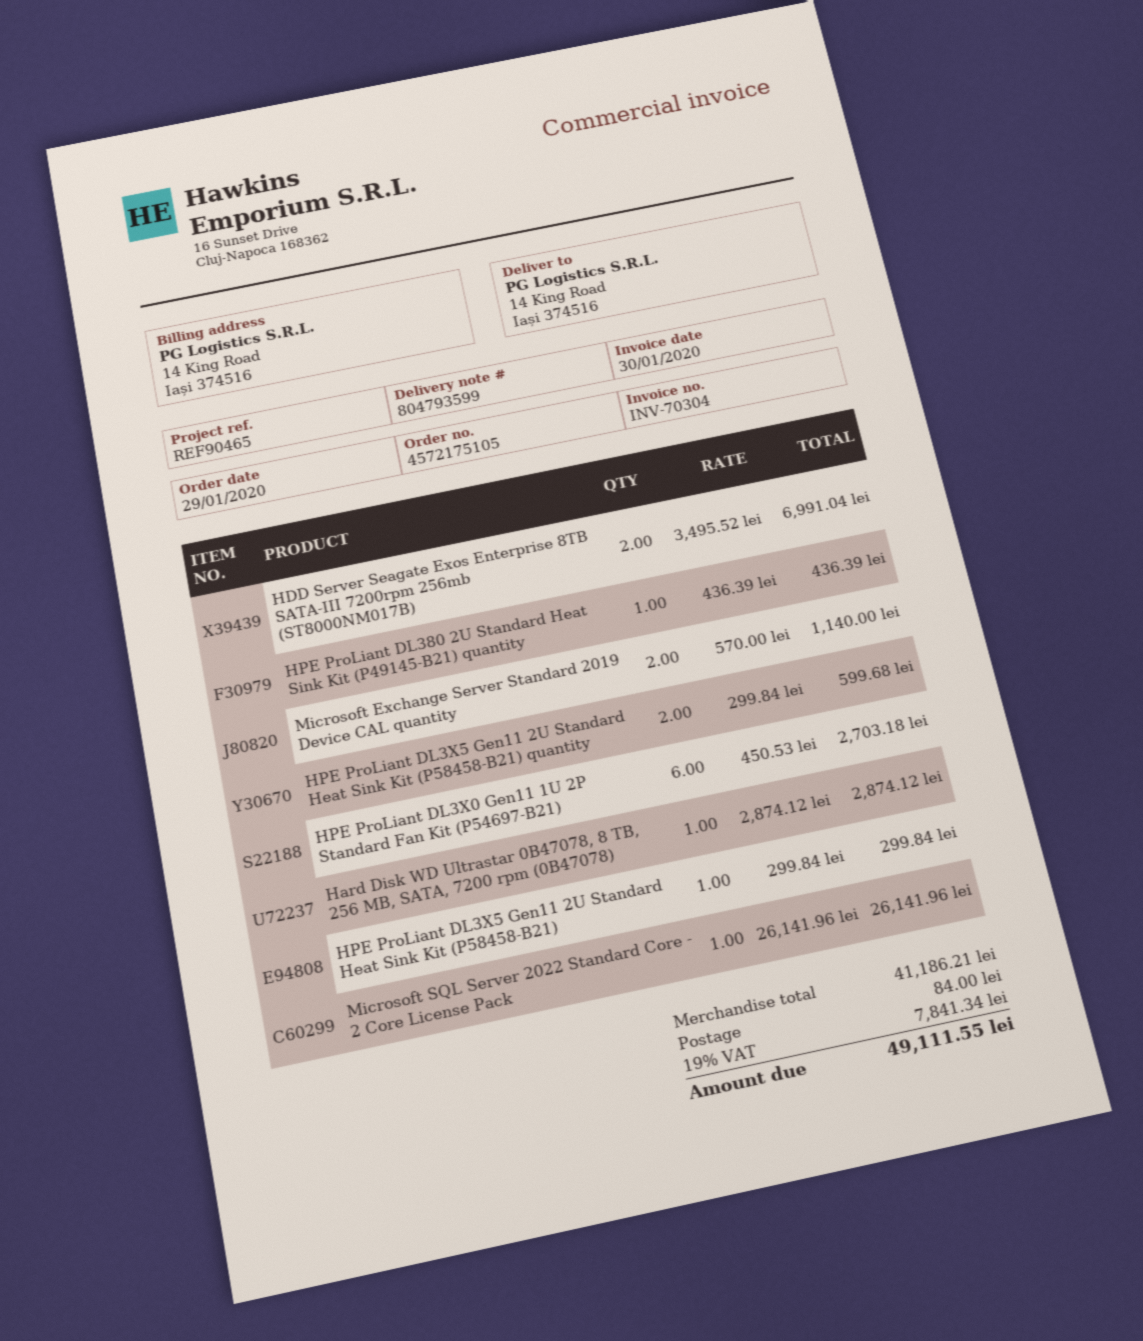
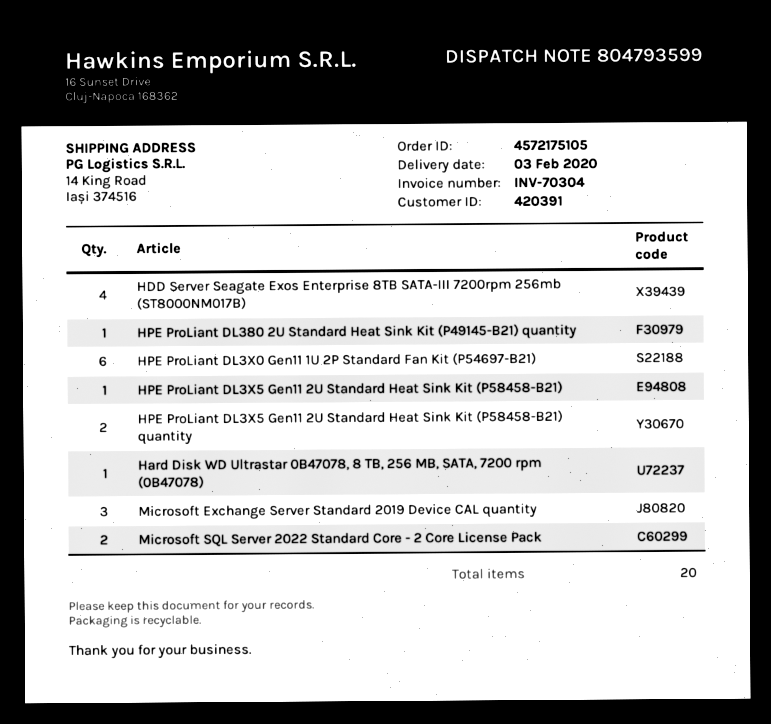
HDD Server Seagate Exos Enterprise 8TB SATA-III 7200rpm 256mb (ST8000NM017B): 2 -> 4
Microsoft Exchange Server Standard 2019 Device CAL quantity: 2 -> 3
Microsoft SQL Server 2022 Standard Core - 2 Core License Pack: 1 -> 2

